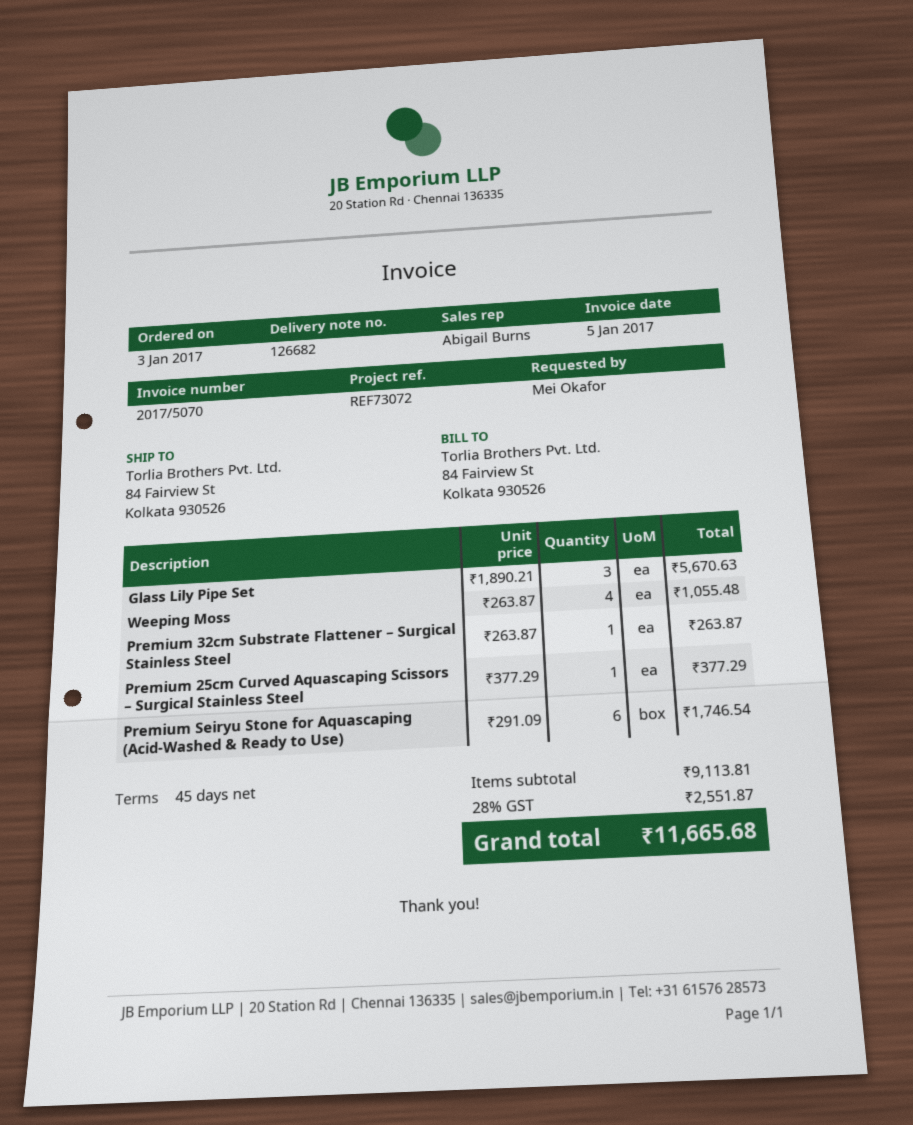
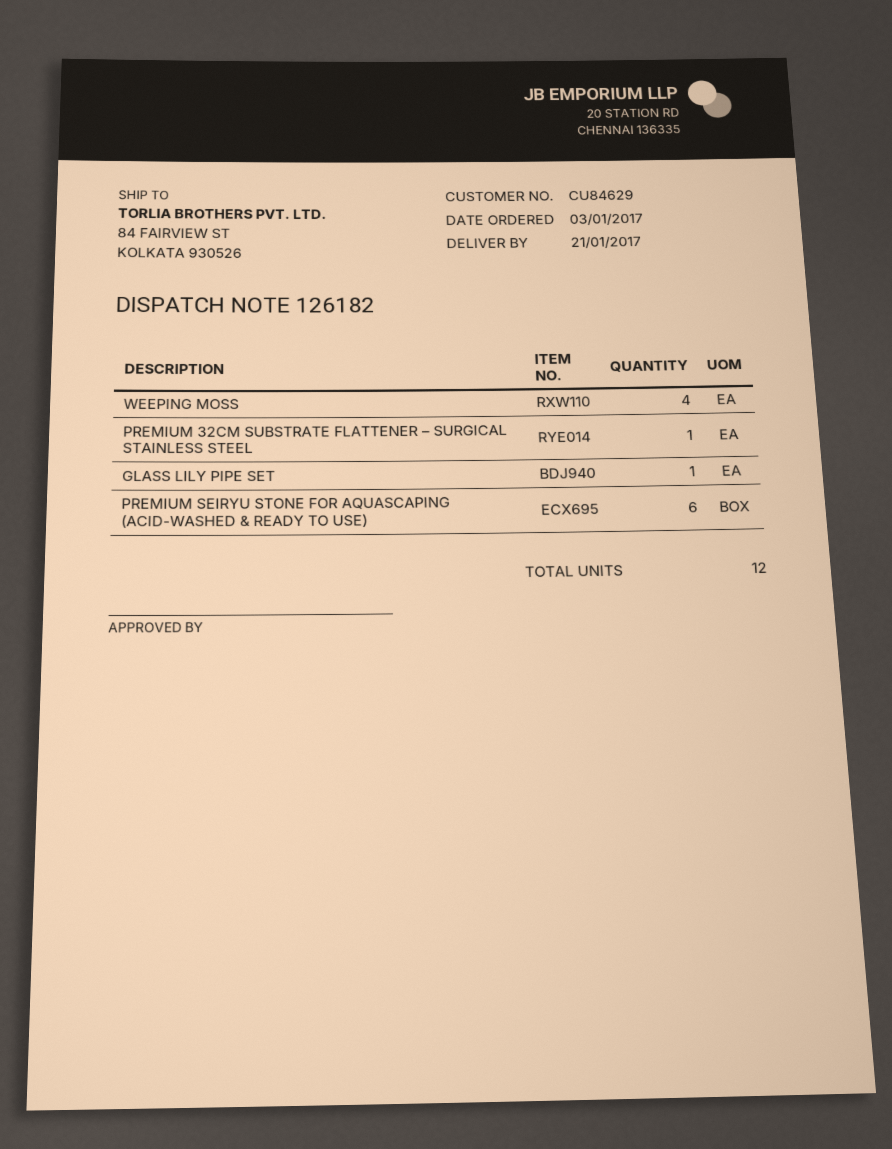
delivery note number: 126682 -> 126182
Glass Lily Pipe Set: 3 -> 1
Premium 25cm Curved Aquascaping Scissors – Surgical Stainless Steel: 1 -> none

